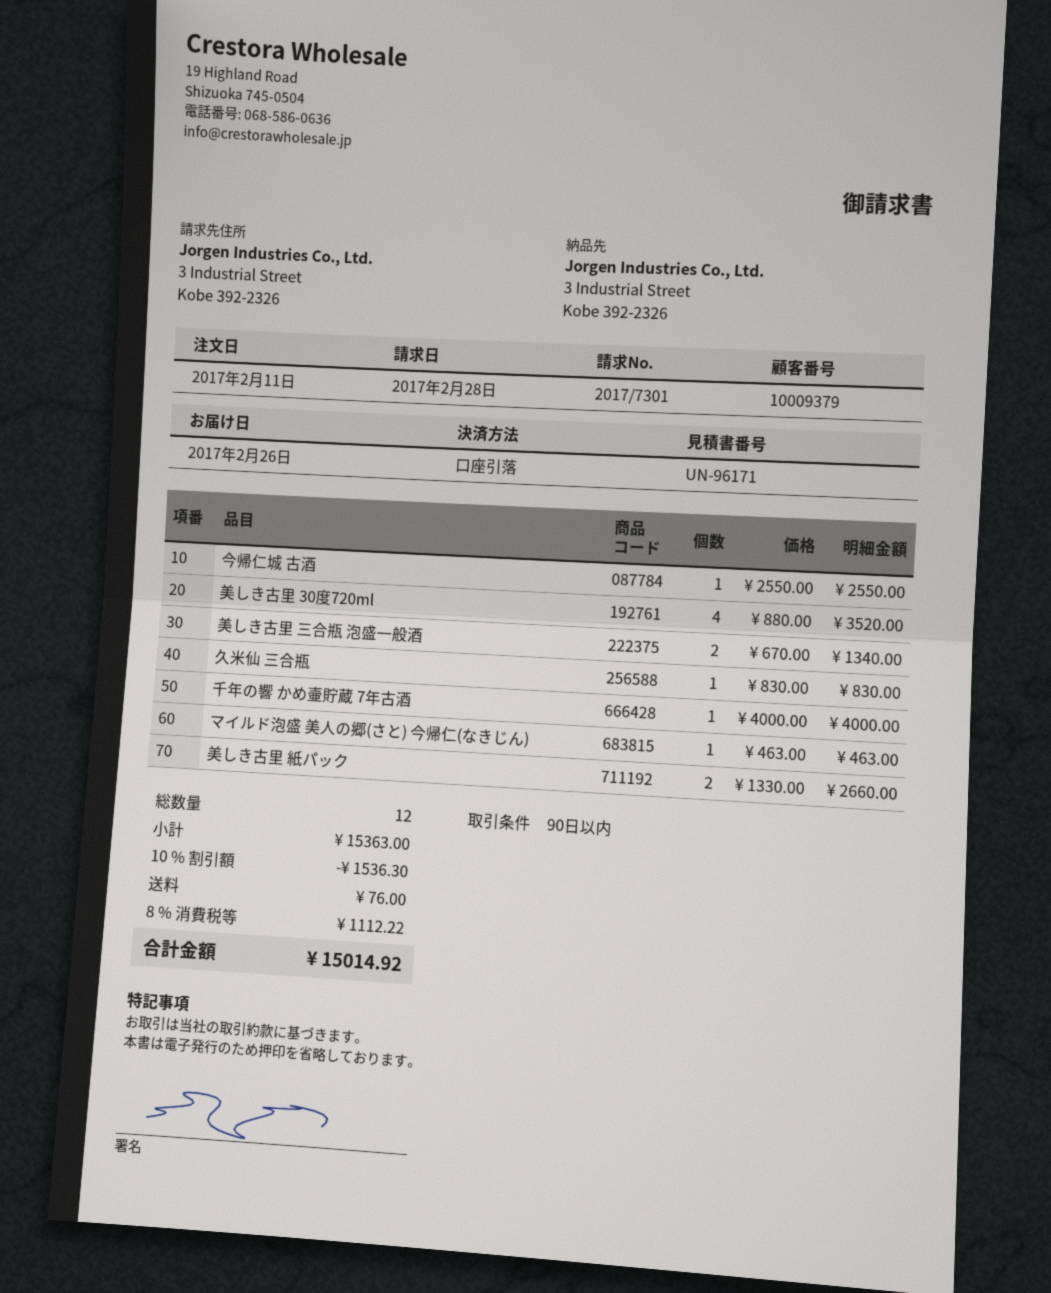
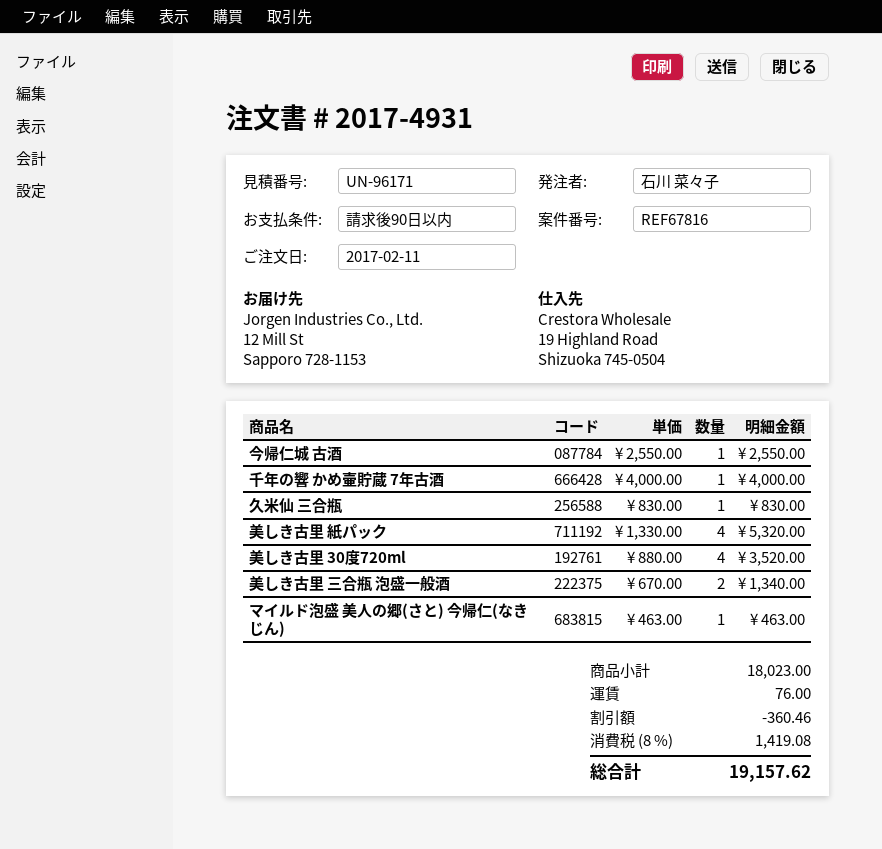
ship to: 3 Industrial Street, Kobe 392-2326 -> 12 Mill St, Sapporo 728-1153
美しき古里 紙パック: 2 x 1330.00 = 2660.00 -> 4 x 1330.00 = 5320.00
subtotal: 15363.00 -> 18023.00
discount: 1536.30 -> 360.46
tax: 8% = 1112.22 -> 8% = 1419.08
total: 15014.92 -> 19157.62

